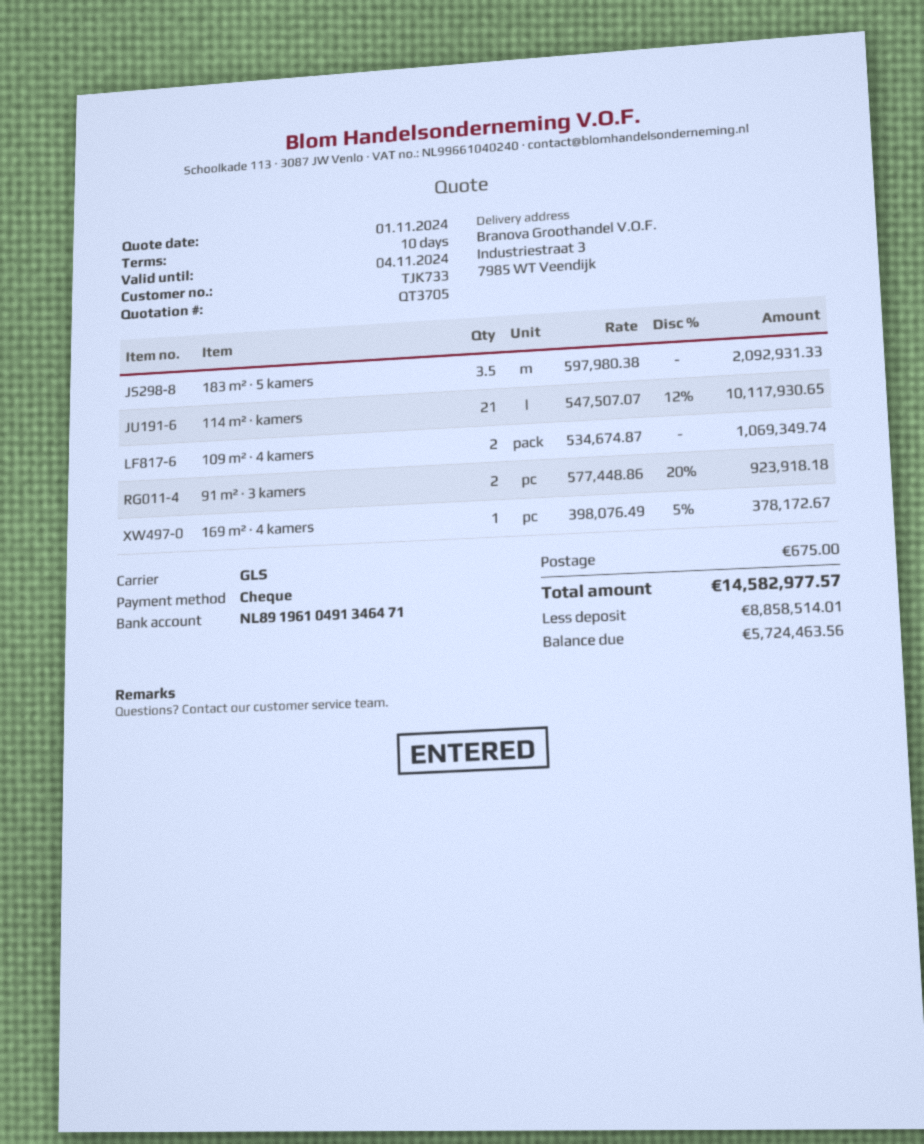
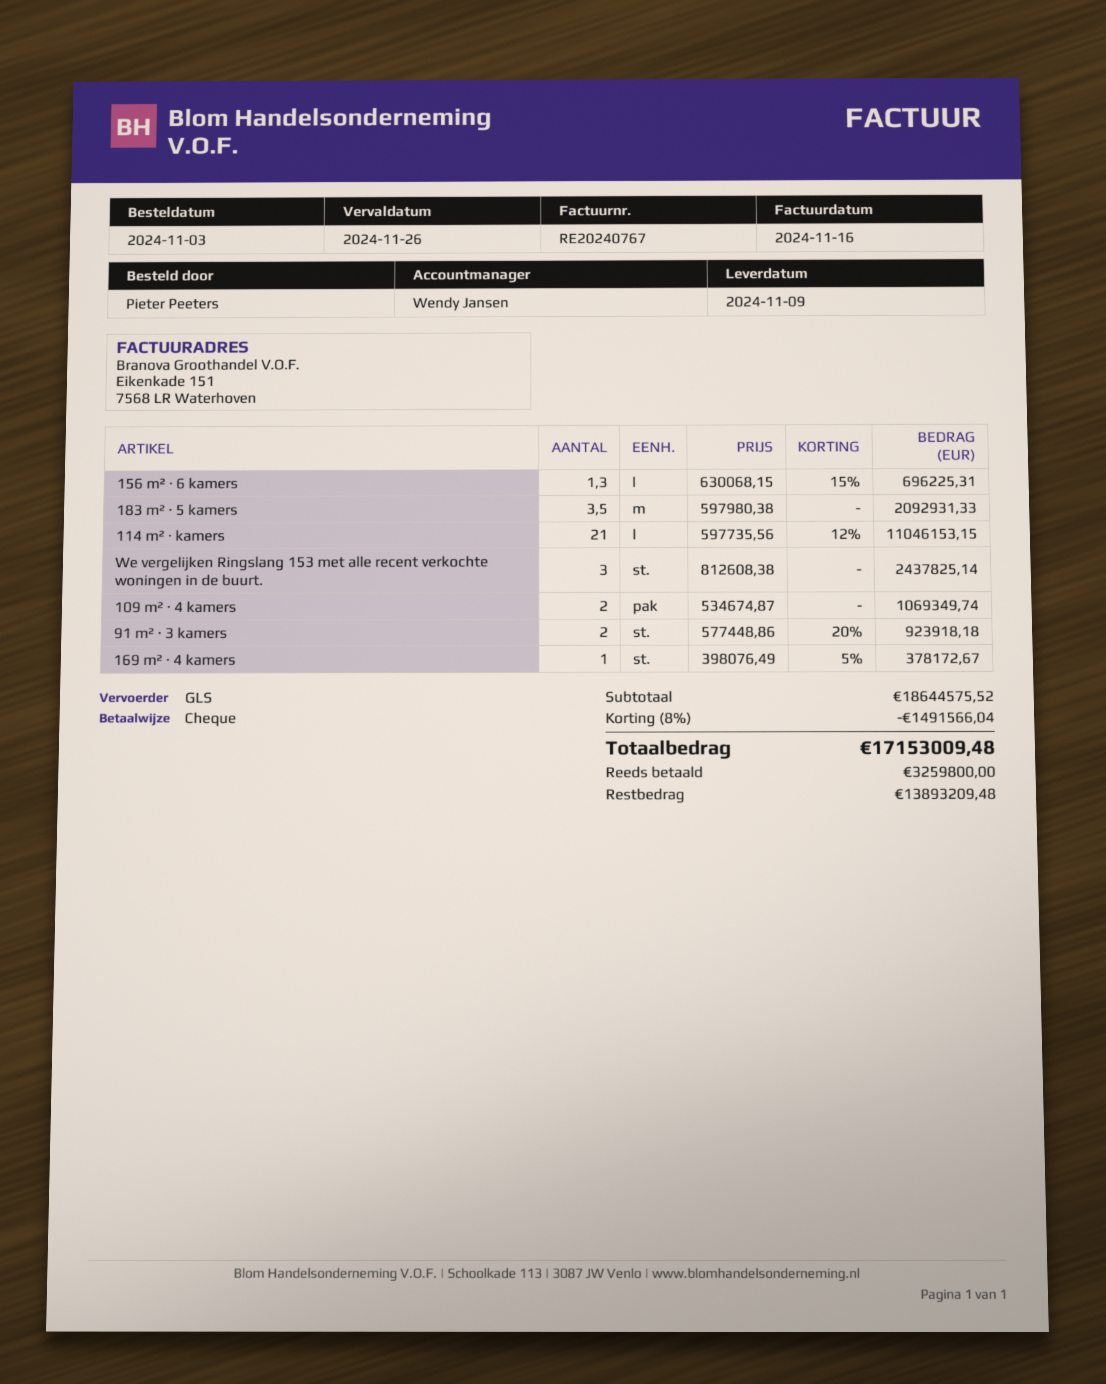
114 m² · kamers: 21 x 547507.07 - 12% = 10117930.65 -> 21 x 597735.56 - 12% = 11046153.15
156 m² · 6 kamers: none -> 1.3 x 630068.15 - 15% = 696225.31
We vergelijken Ringslang 153 met alle recent verkochte woningen in de buurt.: none -> 3 x 812608.38 = 2437825.14
discount: none -> 8% = 1491566.04
shipping: 675.00 -> none
total: 14582977.57 -> 17153009.48
deposit: 8858514.01 -> 3259800.00
balance: 5724463.56 -> 13893209.48

